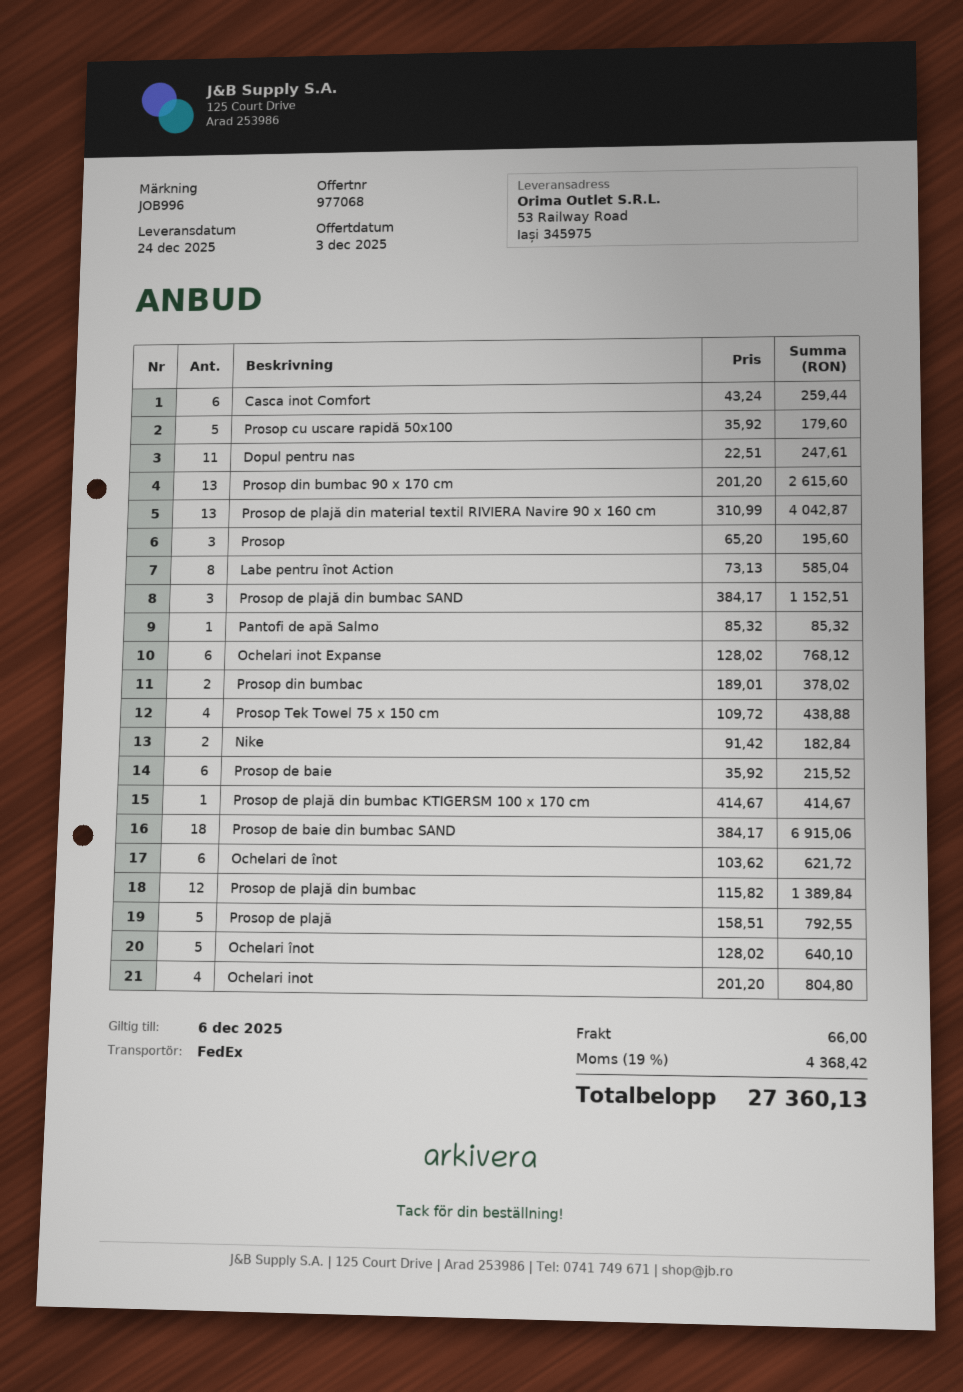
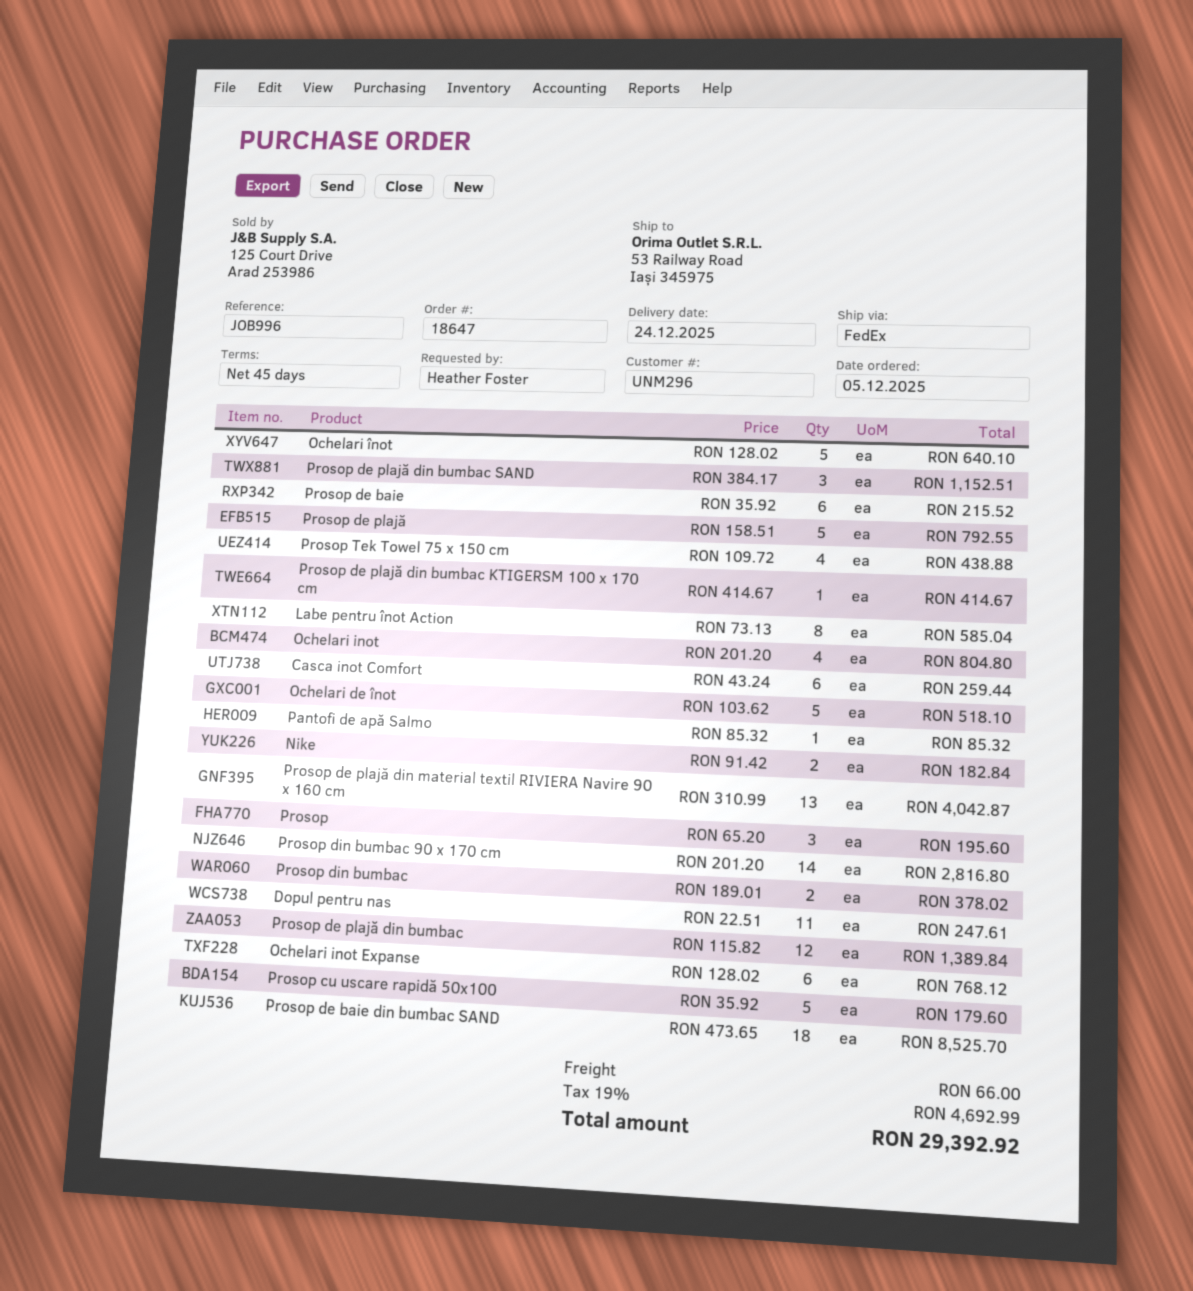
Prosop din bumbac 90 x 170 cm: 13 x 201.20 = 2615.60 -> 14 x 201.20 = 2816.80
Prosop de baie din bumbac SAND: 18 x 384.17 = 6915.06 -> 18 x 473.65 = 8525.70
Ochelari de înot: 6 x 103.62 = 621.72 -> 5 x 103.62 = 518.10
tax: 19% = 4368.42 -> 19% = 4692.99
total: 27360.13 -> 29392.92

